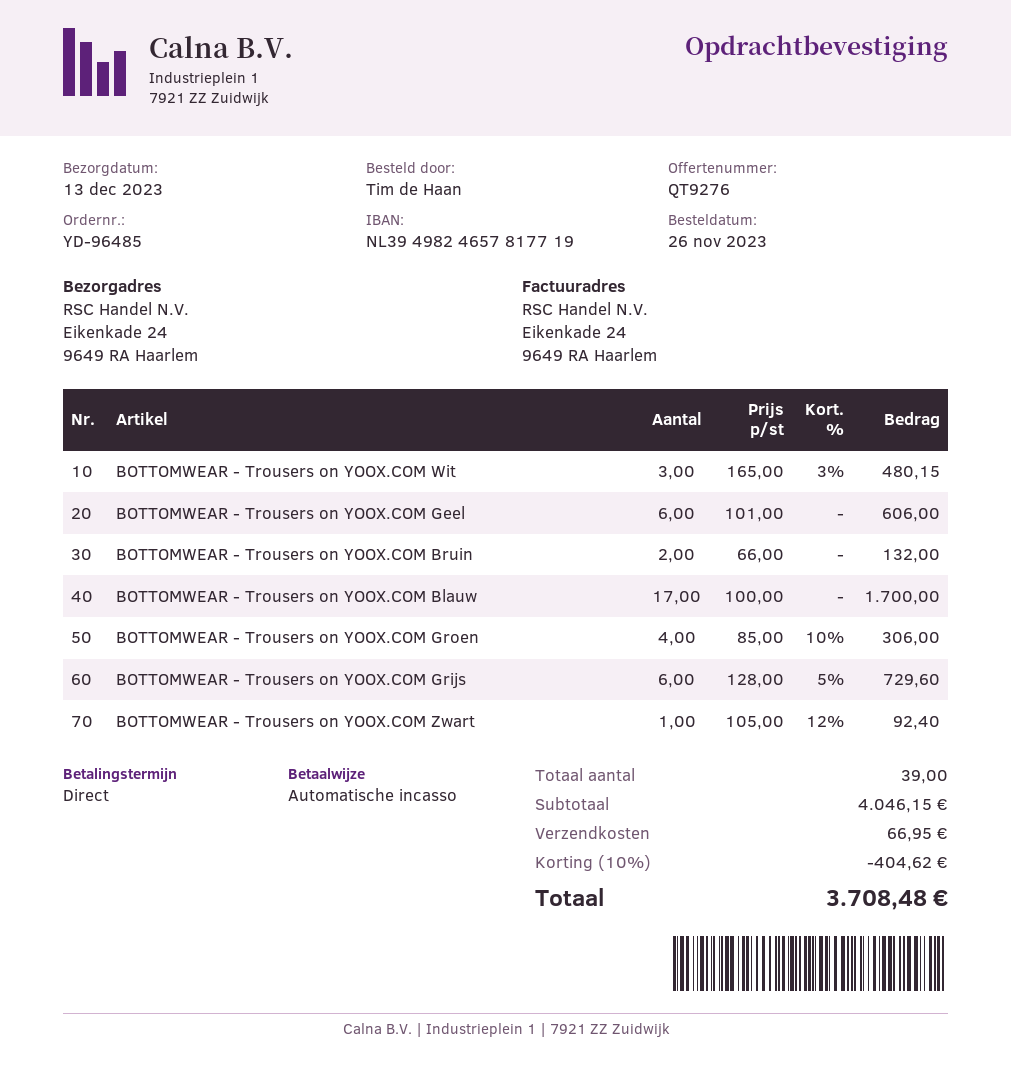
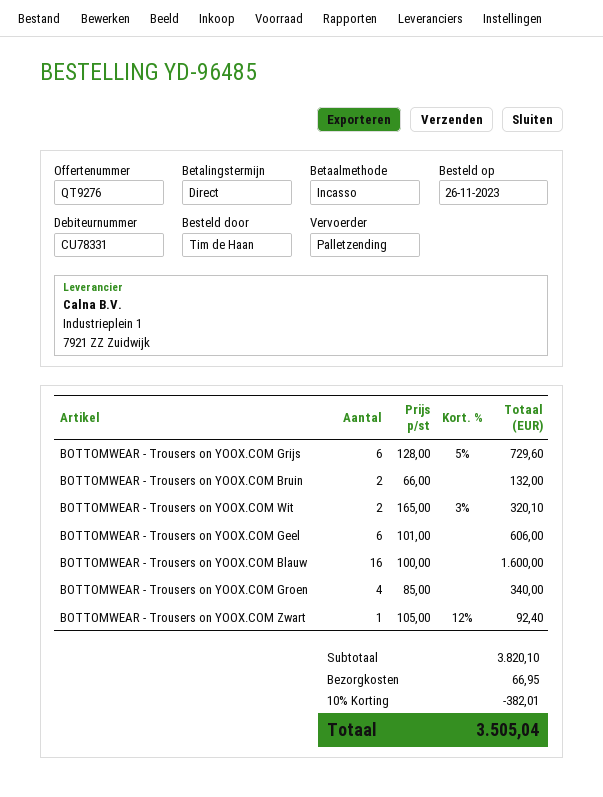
BOTTOMWEAR - Trousers on YOOX.COM Wit: 3 x 165.00 - 3% = 480.15 -> 2 x 165.00 - 3% = 320.10
BOTTOMWEAR - Trousers on YOOX.COM Blauw: 17 x 100.00 = 1700.00 -> 16 x 100.00 = 1600.00
BOTTOMWEAR - Trousers on YOOX.COM Groen: 4 x 85.00 - 10% = 306.00 -> 4 x 85.00 = 340.00
subtotal: 4046.15 -> 3820.10
discount: 10% = 404.62 -> 10% = 382.01
total: 3708.48 -> 3505.04

